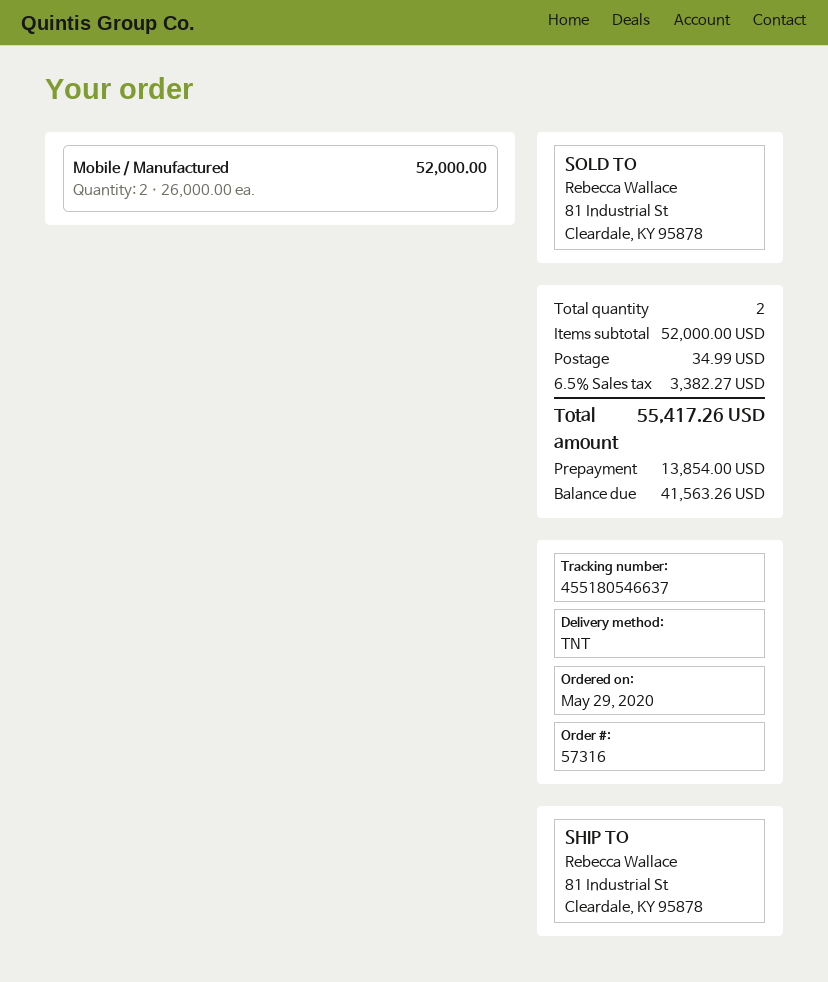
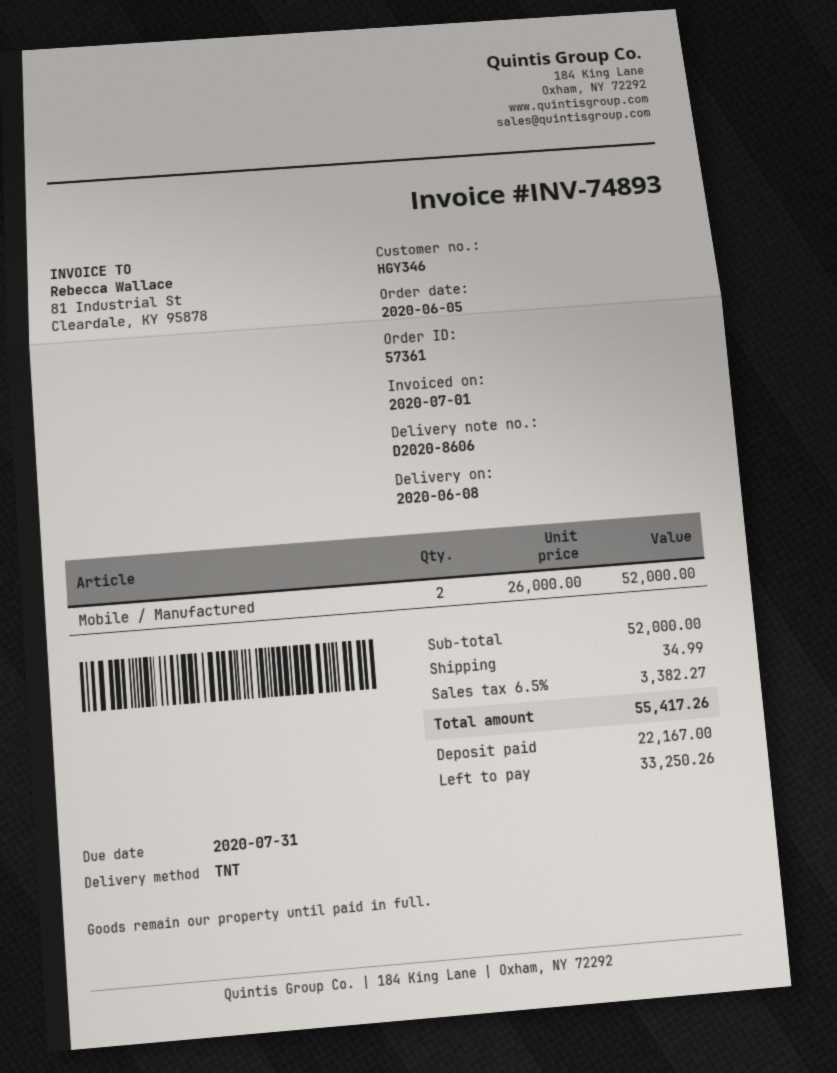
order number: 57316 -> 57361
order date: 2020-05-29 -> 2020-06-05
deposit: 13854.00 -> 22167.00
balance: 41563.26 -> 33250.26

